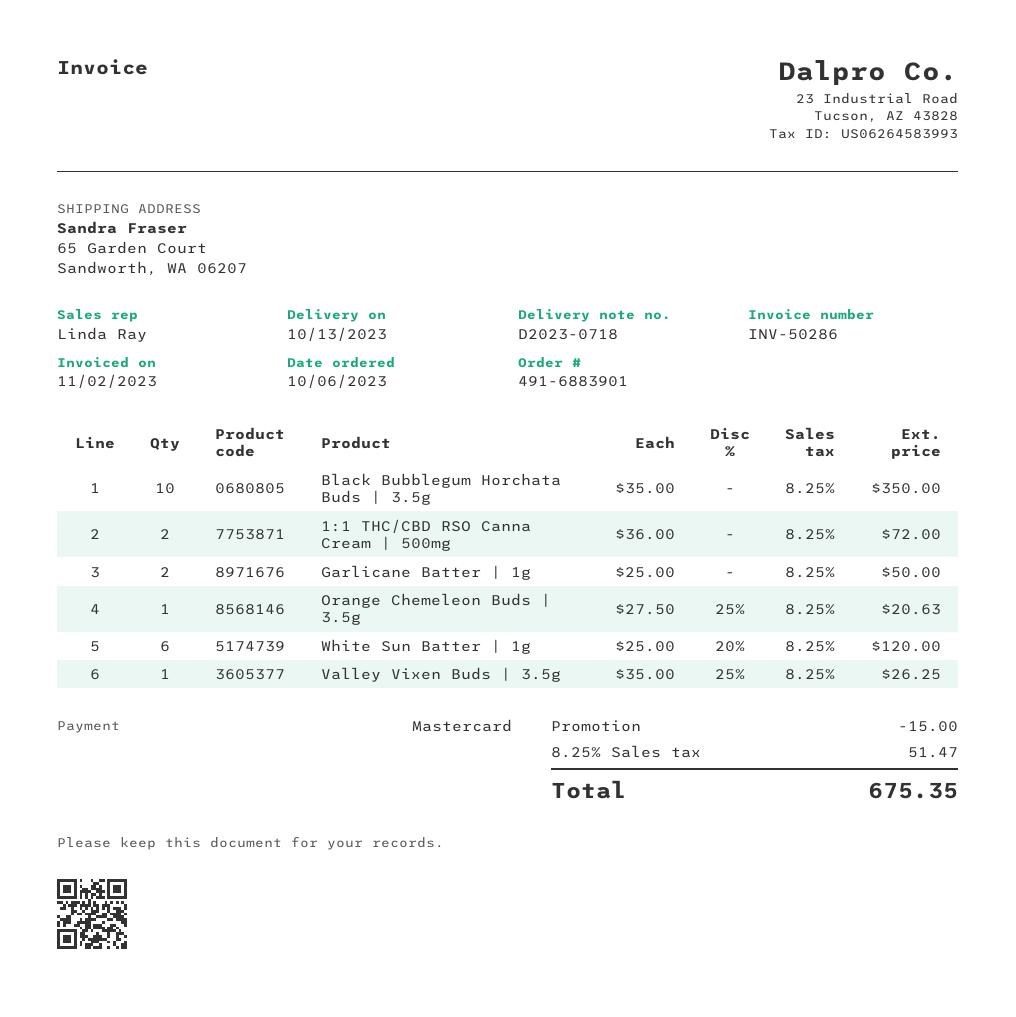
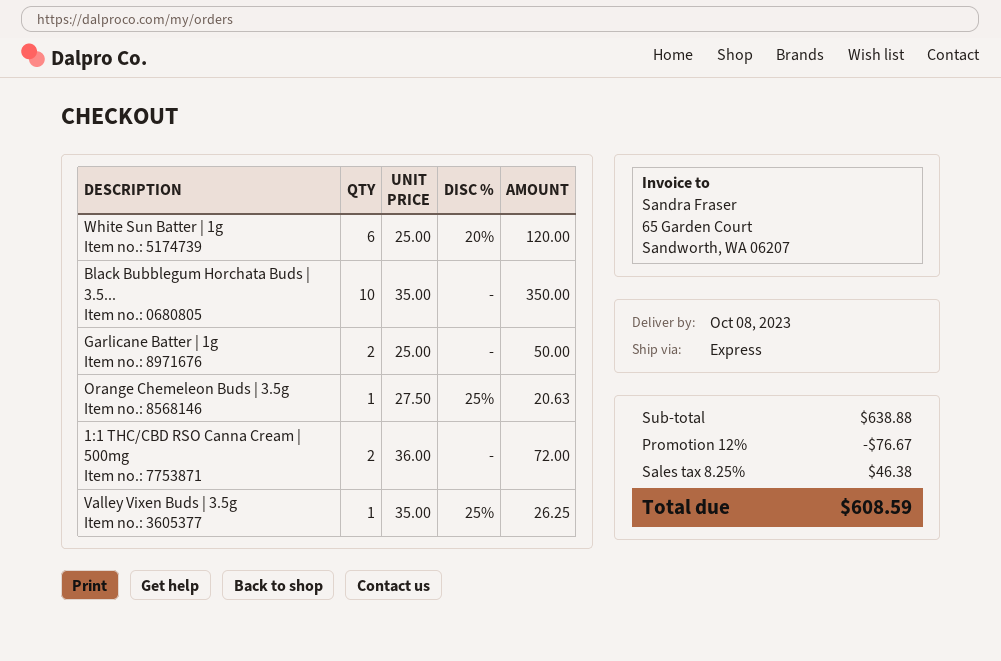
delivery date: 2023-10-13 -> 2023-10-08
discount: 15.00 -> 76.67
tax: 8.25% = 51.47 -> 8.25% = 46.38
total: 675.35 -> 608.59

